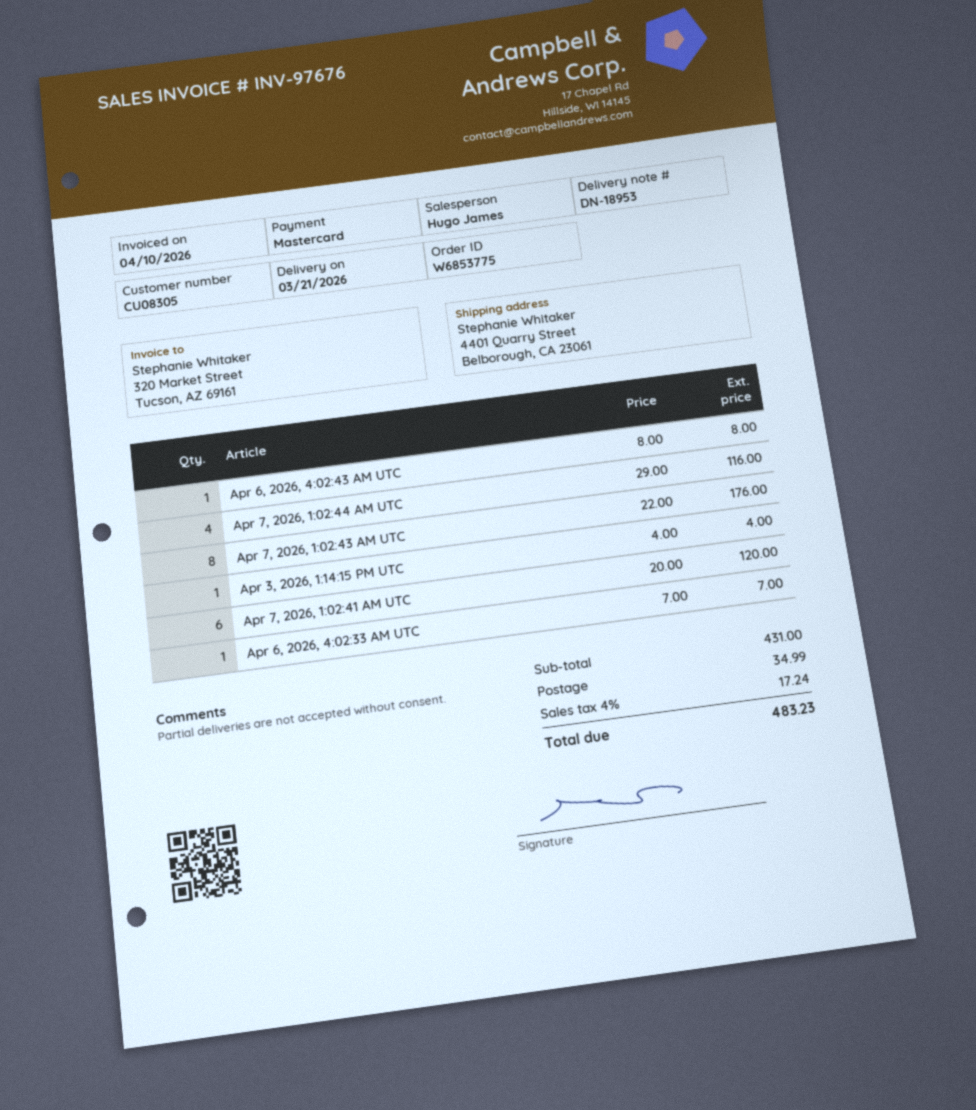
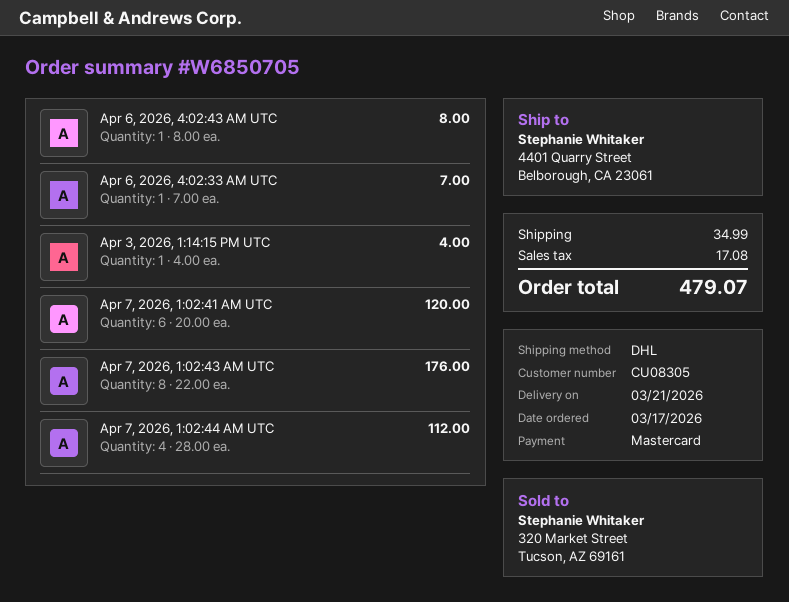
order number: W6853775 -> W6850705
Apr 7, 2026, 1:02:44 AM UTC: 4 x 29.00 = 116.00 -> 4 x 28.00 = 112.00
tax: 17.24 -> 17.08
total: 483.23 -> 479.07

